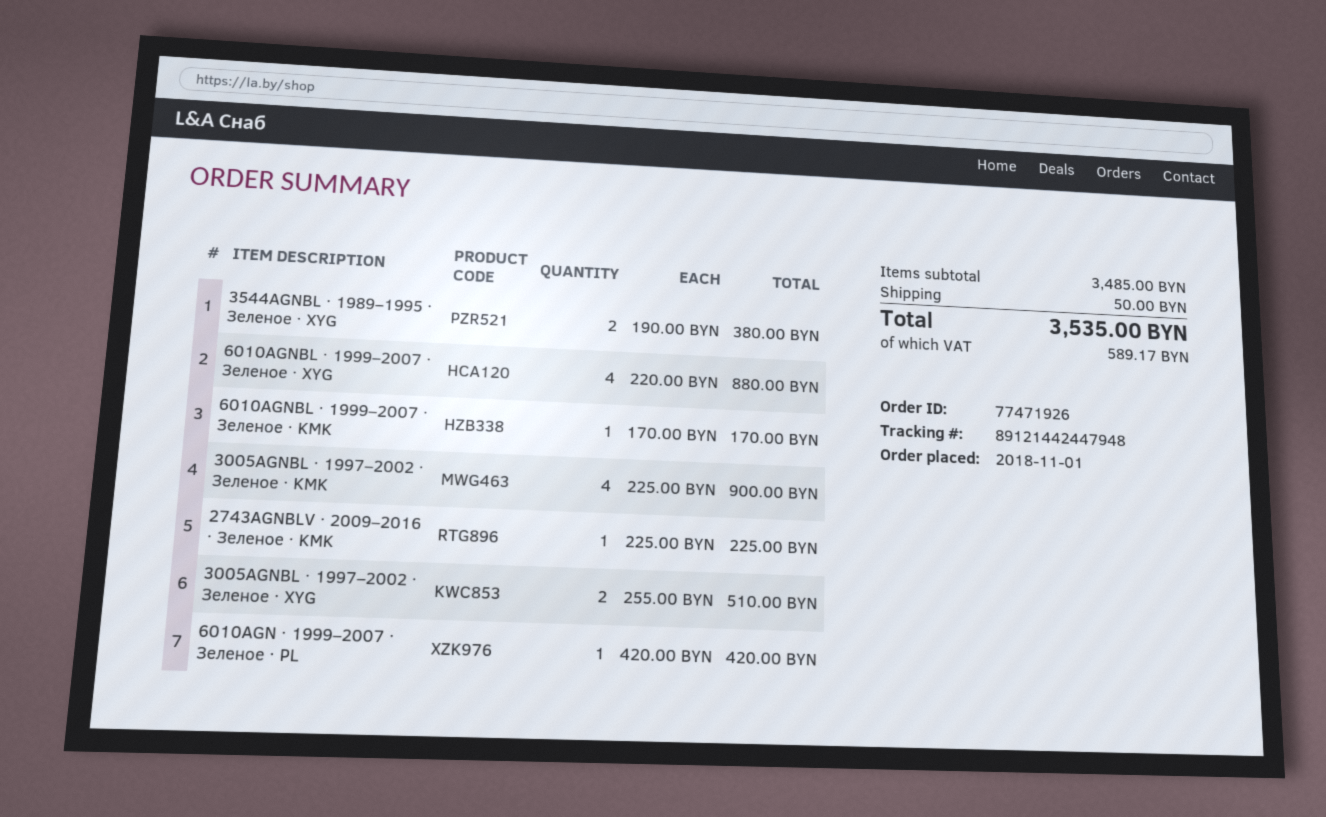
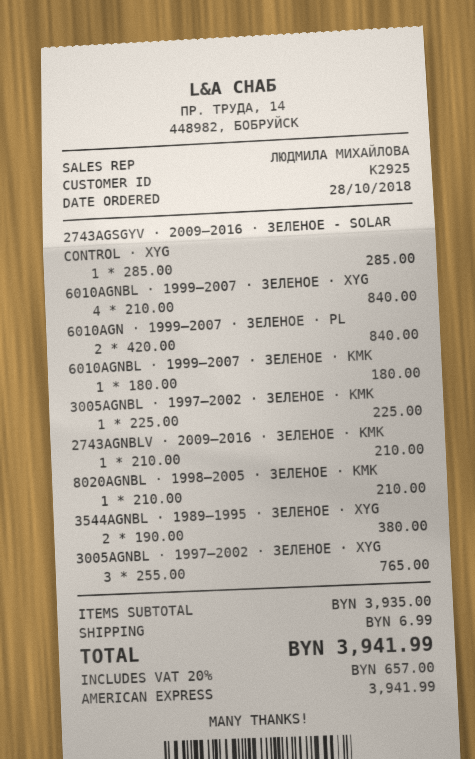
order date: 2018-11-01 -> 2018-10-28
6010AGNBL · 1999–2007 · Зеленое · XYG: 4 x 220.00 = 880.00 -> 4 x 210.00 = 840.00
6010AGNBL · 1999–2007 · Зеленое · KMK: 1 x 170.00 = 170.00 -> 1 x 180.00 = 180.00
3005AGNBL · 1997–2002 · Зеленое · KMK: 4 x 225.00 = 900.00 -> 1 x 225.00 = 225.00
2743AGNBLV · 2009–2016 · Зеленое · KMK: 1 x 225.00 = 225.00 -> 1 x 210.00 = 210.00
3005AGNBL · 1997–2002 · Зеленое · XYG: 2 x 255.00 = 510.00 -> 3 x 255.00 = 765.00
6010AGN · 1999–2007 · Зеленое · PL: 1 x 420.00 = 420.00 -> 2 x 420.00 = 840.00
2743AGSGYV · 2009–2016 · ЗЕЛЕНОЕ - SOLAR CONTROL · XYG: none -> 1 x 285.00 = 285.00
8020AGNBL · 1998–2005 · ЗЕЛЕНОЕ · KMK: none -> 1 x 210.00 = 210.00
subtotal: 3485.00 -> 3935.00
shipping: 50.00 -> 6.99
tax: 589.17 -> 657.00
total: 3535.00 -> 3941.99

